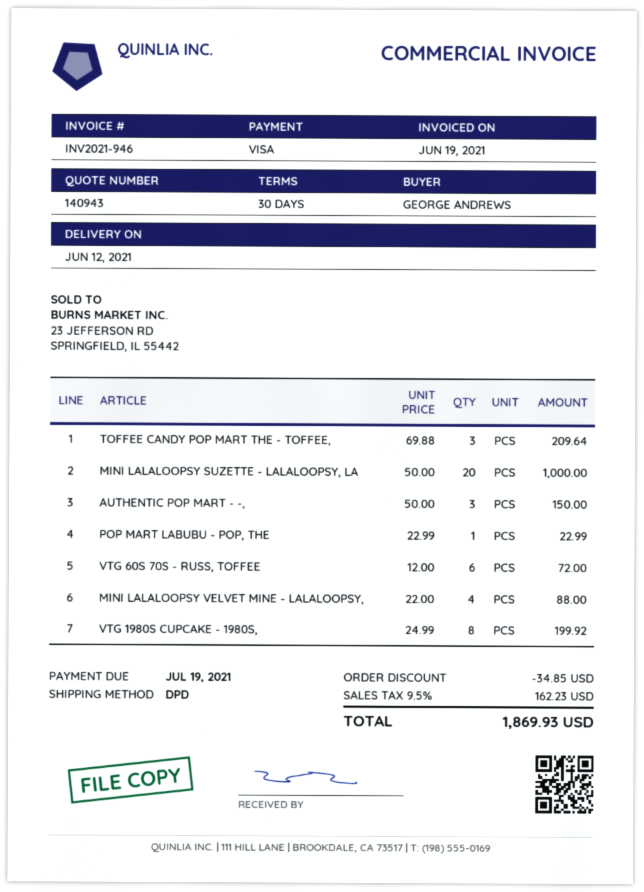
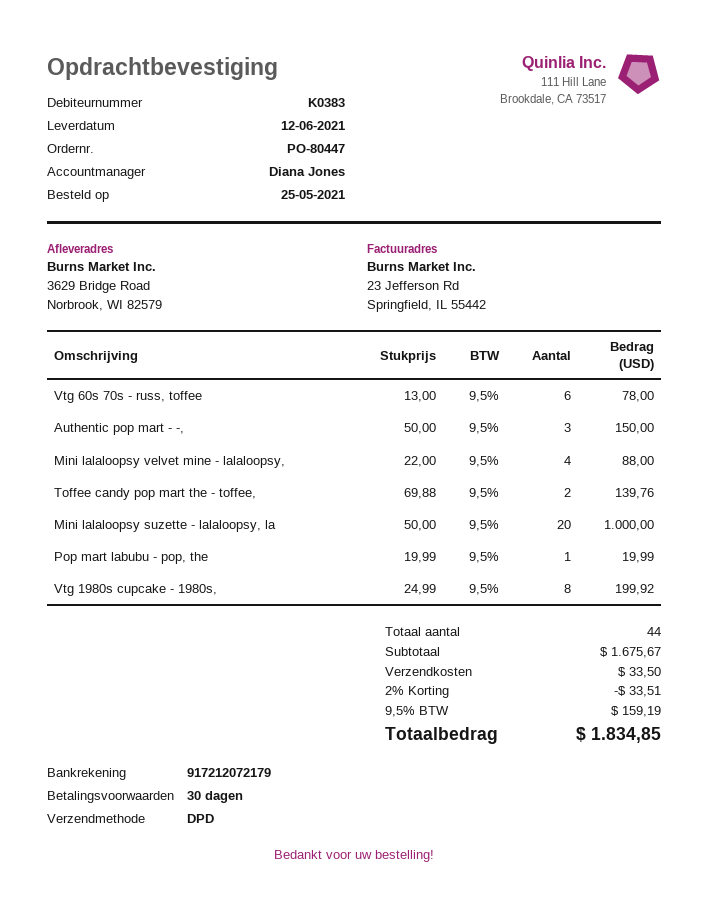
TOFFEE CANDY POP MART THE - TOFFEE,: 3 x 69.88 = 209.64 -> 2 x 69.88 = 139.76
POP MART LABUBU - POP, THE: 1 x 22.99 = 22.99 -> 1 x 19.99 = 19.99
VTG 60S 70S - RUSS, TOFFEE: 6 x 12.00 = 72.00 -> 6 x 13.00 = 78.00
discount: 34.85 -> 33.51
shipping: none -> 33.50
tax: 9.5% = 162.23 -> 9.5% = 159.19
total: 1869.93 -> 1834.85

